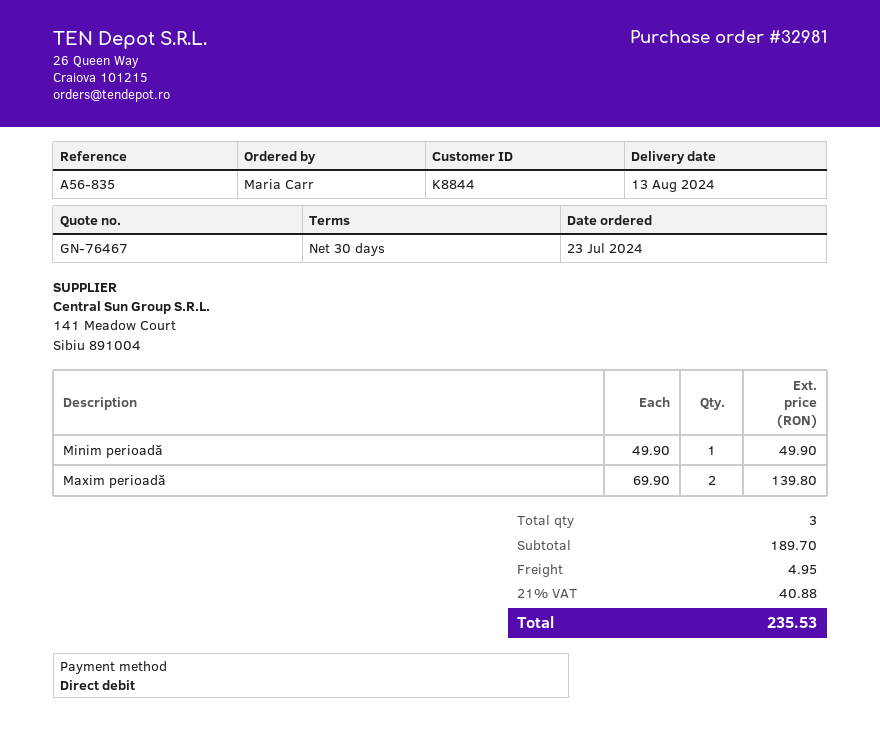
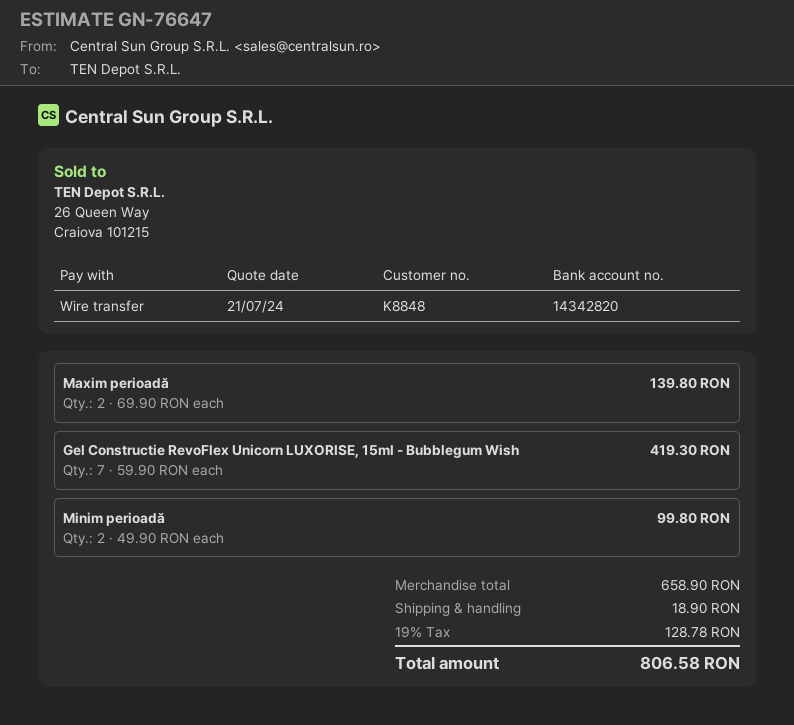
quote number: GN-76467 -> GN-76647
customer number: K8844 -> K8848
payment method: direct debit -> bank transfer
Minim perioadă: 1 x 49.90 = 49.90 -> 2 x 49.90 = 99.80
Gel Constructie RevoFlex Unicorn LUXORISE, 15ml - Bubblegum Wish: none -> 7 x 59.90 = 419.30
subtotal: 189.70 -> 658.90
shipping: 4.95 -> 18.90
tax: 21% = 40.88 -> 19% = 128.78
total: 235.53 -> 806.58

